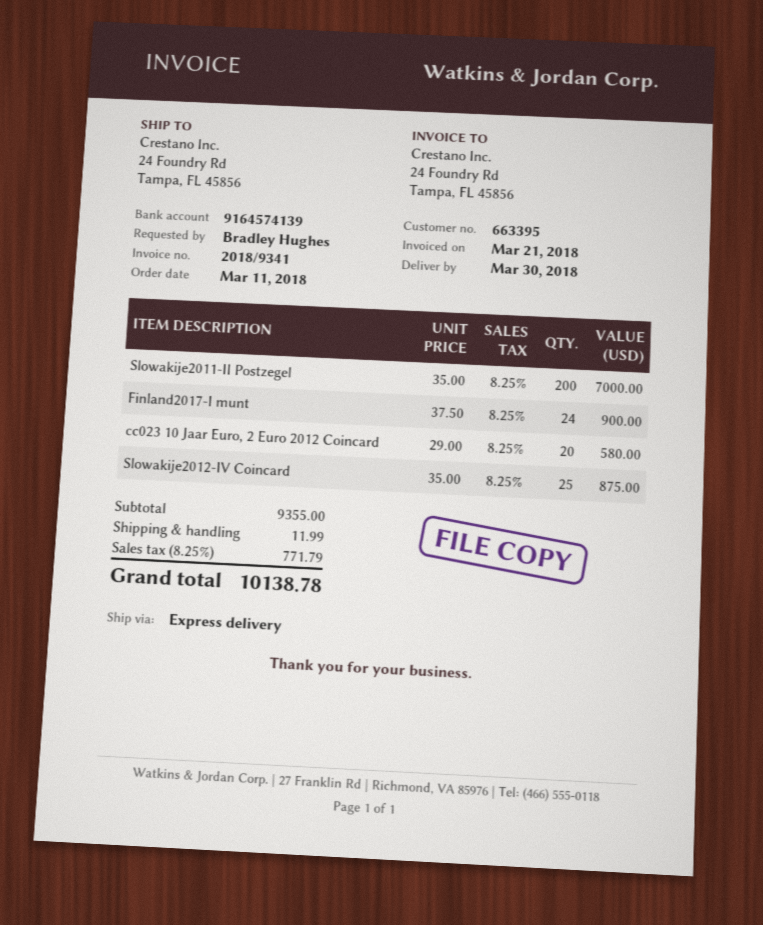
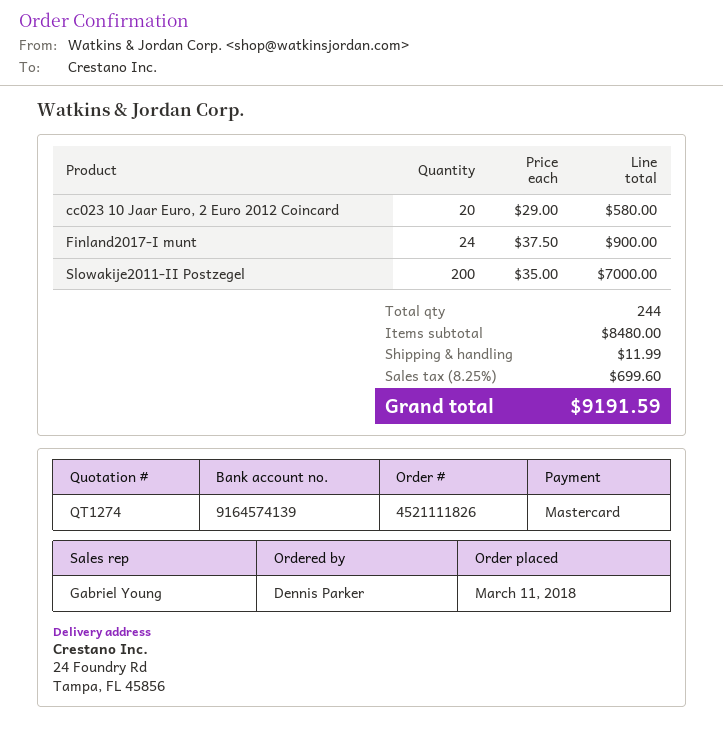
ordered by: Bradley Hughes -> Dennis Parker
Slowakije2012-IV Coincard: 25 x 35.00 = 875.00 -> none
subtotal: 9355.00 -> 8480.00
tax: 8.25% = 771.79 -> 8.25% = 699.60
total: 10138.78 -> 9191.59

